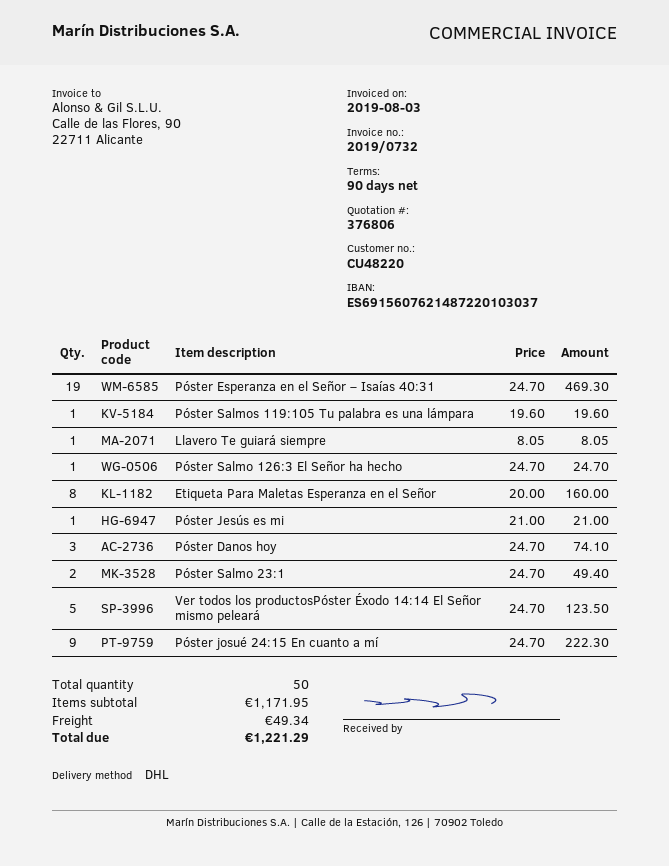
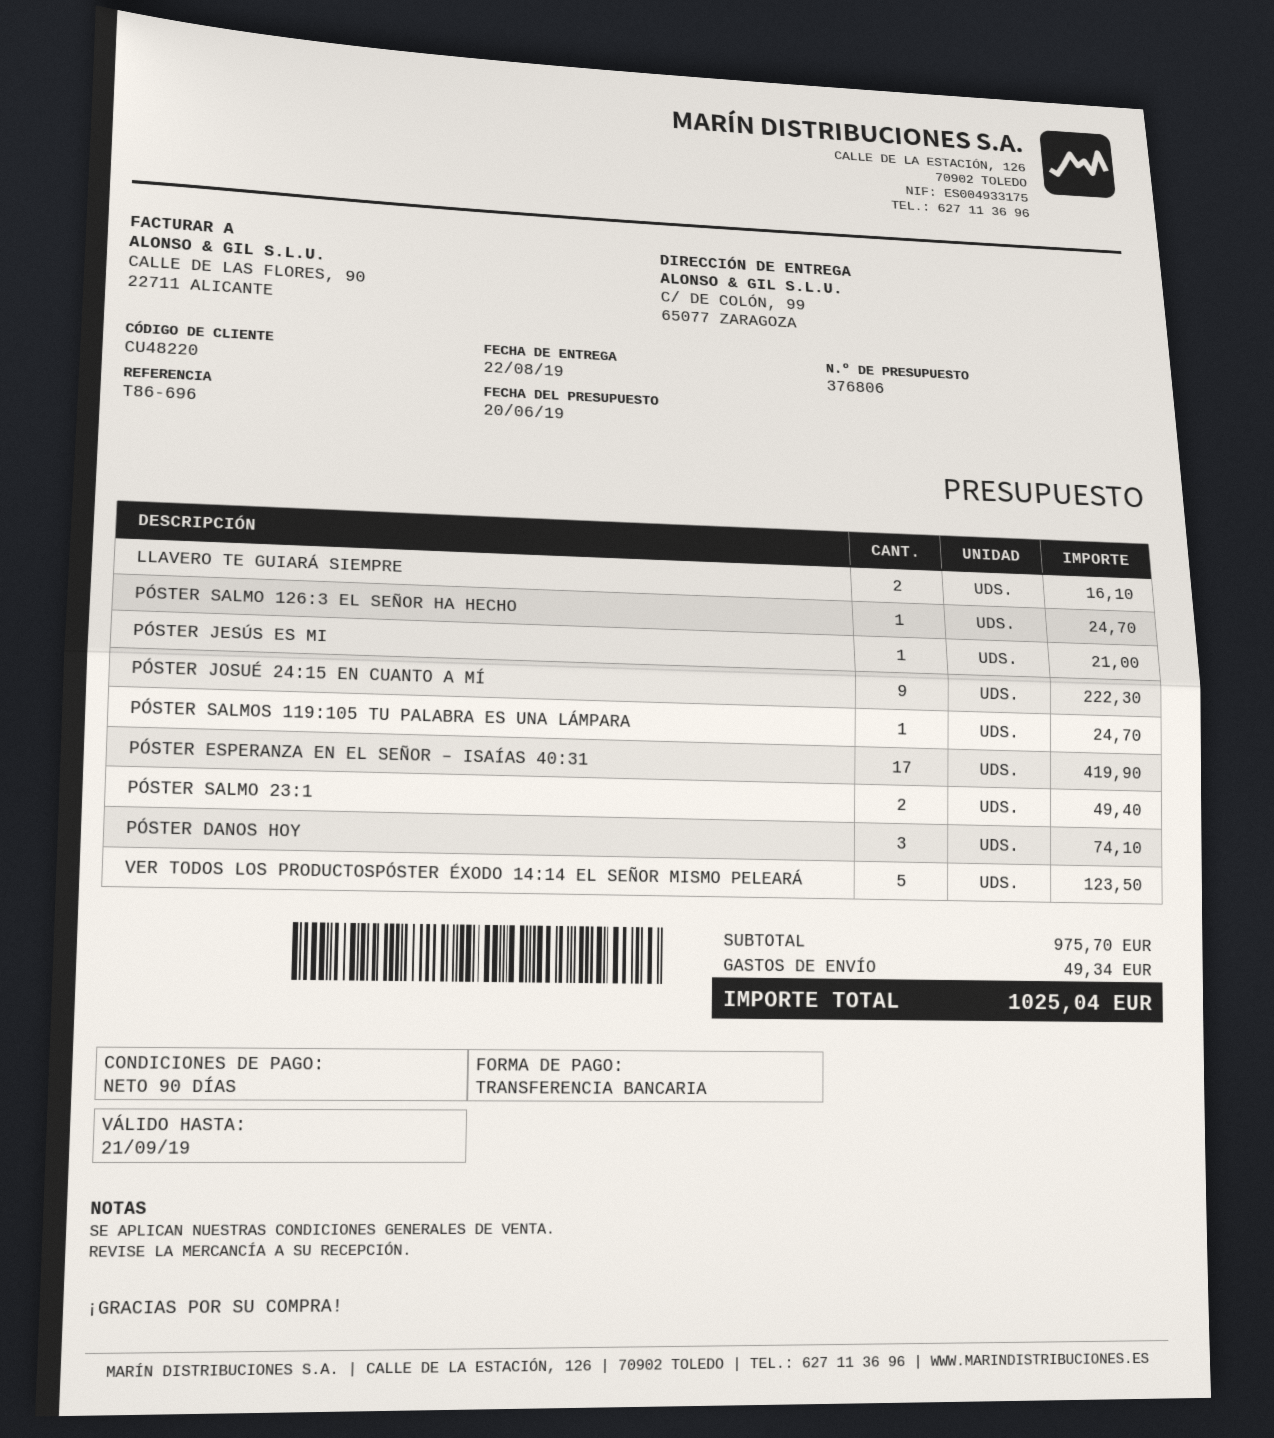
Póster Esperanza en el Señor – Isaías 40:31: 19 for 469.30 -> 17 for 419.90
Póster Salmos 119:105 Tu palabra es una lámpara: 1 for 19.60 -> 1 for 24.70
Llavero Te guiará siempre: 1 for 8.05 -> 2 for 16.10
Etiqueta Para Maletas Esperanza en el Señor: 8 for 160.00 -> none
subtotal: 1171.95 -> 975.70
total: 1221.29 -> 1025.04

